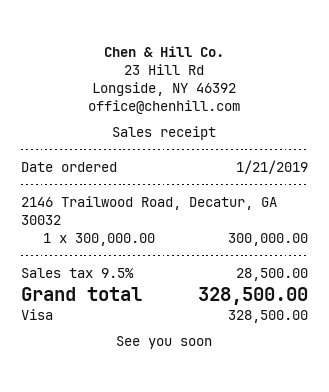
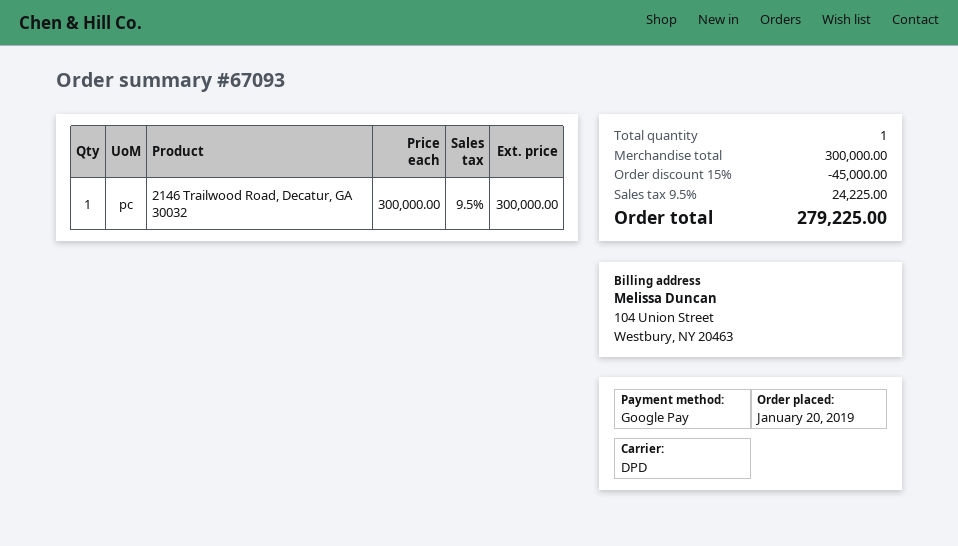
order date: 2019-01-21 -> 2019-01-20
payment method: Visa -> Google Pay
discount: none -> 15% = 45000.00
tax: 9.5% = 28500.00 -> 9.5% = 24225.00
total: 328500.00 -> 279225.00

